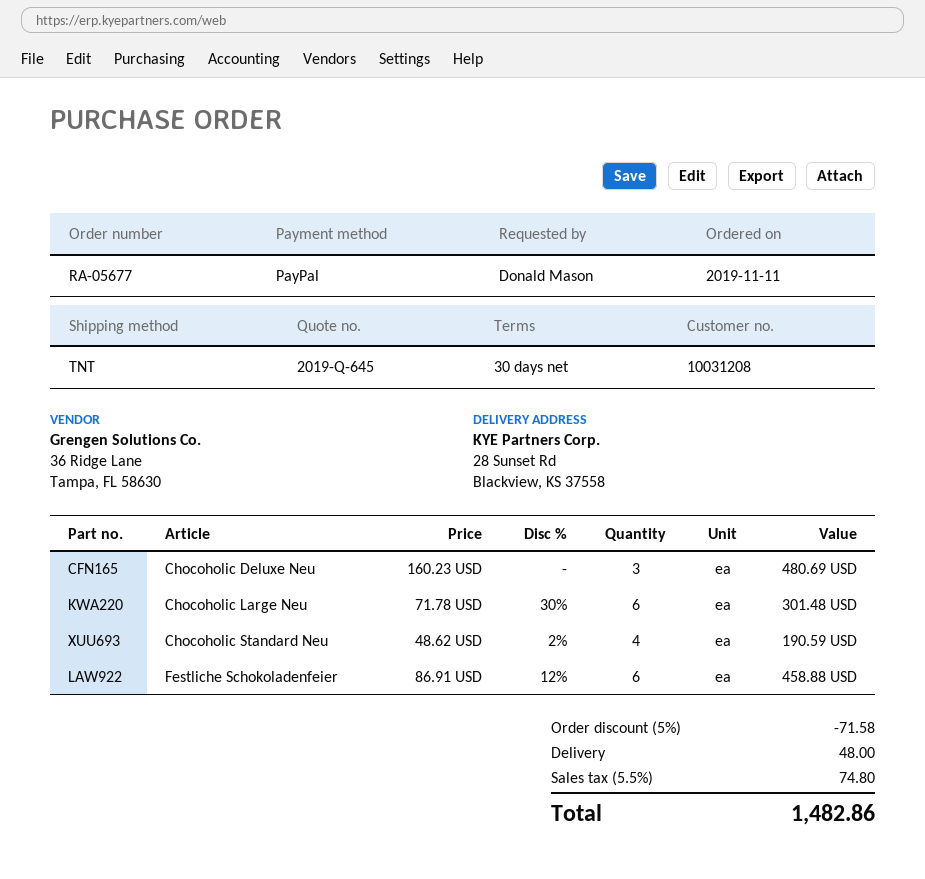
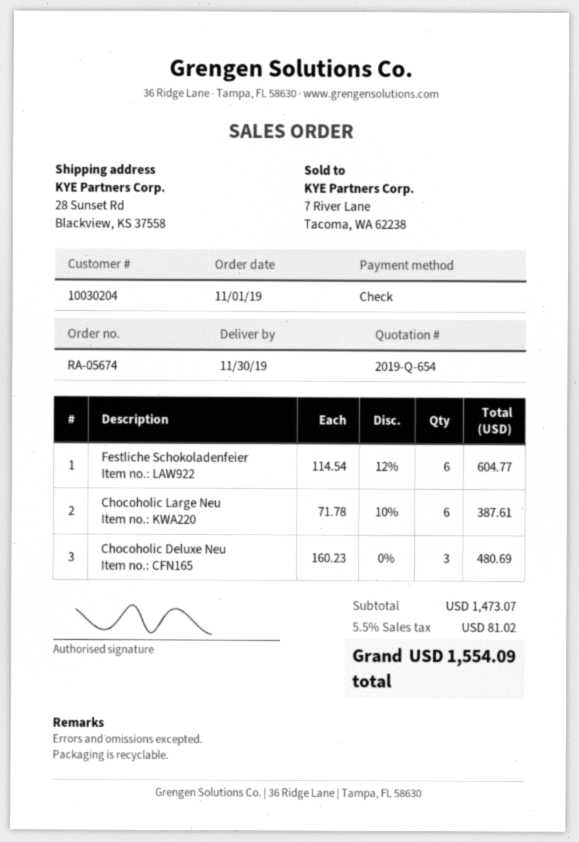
quote number: 2019-Q-645 -> 2019-Q-654
order number: RA-05677 -> RA-05674
order date: 2019-11-11 -> 2019-11-01
customer number: 10031208 -> 10030204
payment method: PayPal -> cheque
Chocoholic Large Neu: 6 x 71.78 - 30% = 301.48 -> 6 x 71.78 - 10% = 387.61
Chocoholic Standard Neu: 4 x 48.62 - 2% = 190.59 -> none
Festliche Schokoladenfeier: 6 x 86.91 - 12% = 458.88 -> 6 x 114.54 - 12% = 604.77
discount: 5% = 71.58 -> none
shipping: 48.00 -> none
tax: 5.5% = 74.80 -> 5.5% = 81.02
total: 1482.86 -> 1554.09

